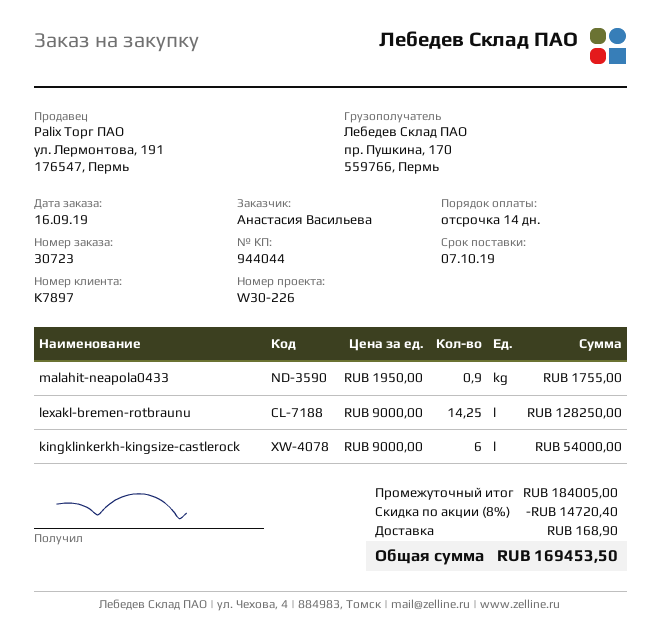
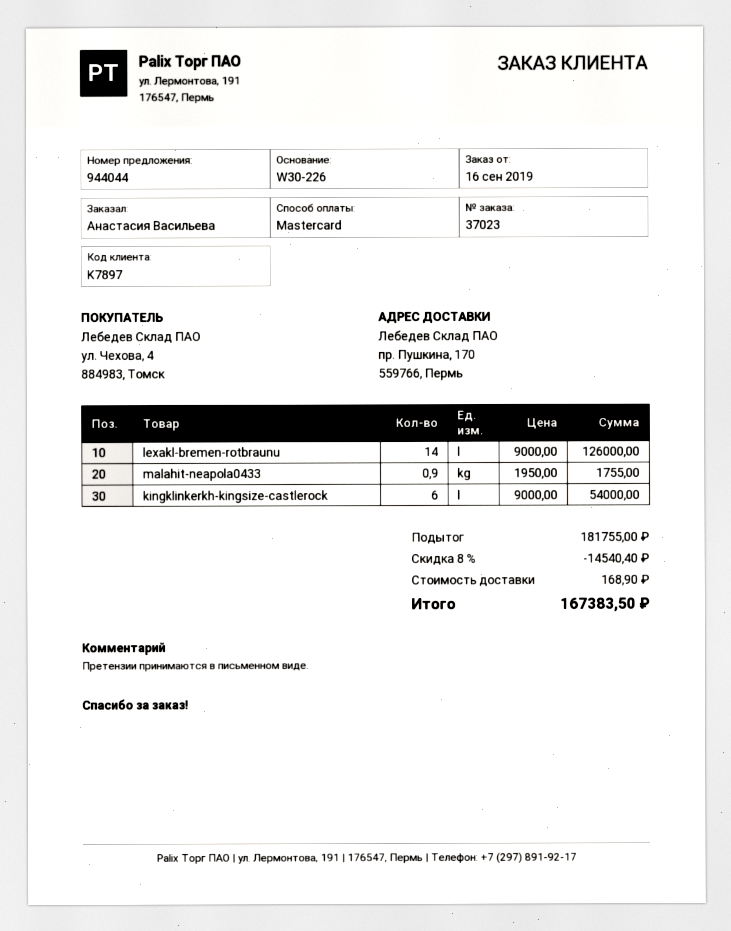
order number: 30723 -> 37023
lexakl-bremen-rotbraunu: 14.25 x 9000.00 = 128250.00 -> 14 x 9000.00 = 126000.00
subtotal: 184005.00 -> 181755.00
discount: 8% = 14720.40 -> 8% = 14540.40
total: 169453.50 -> 167383.50

